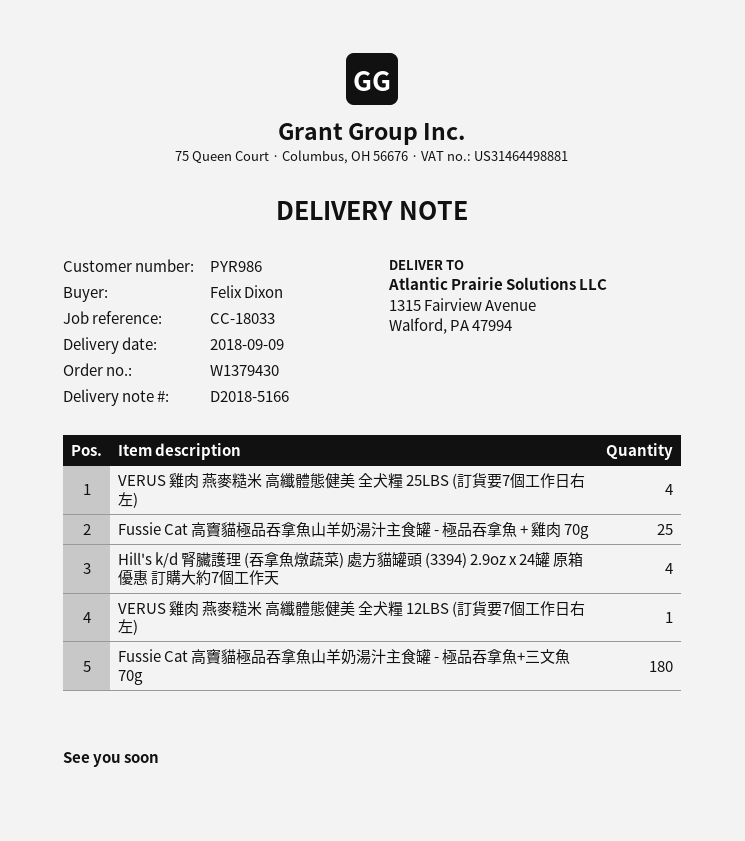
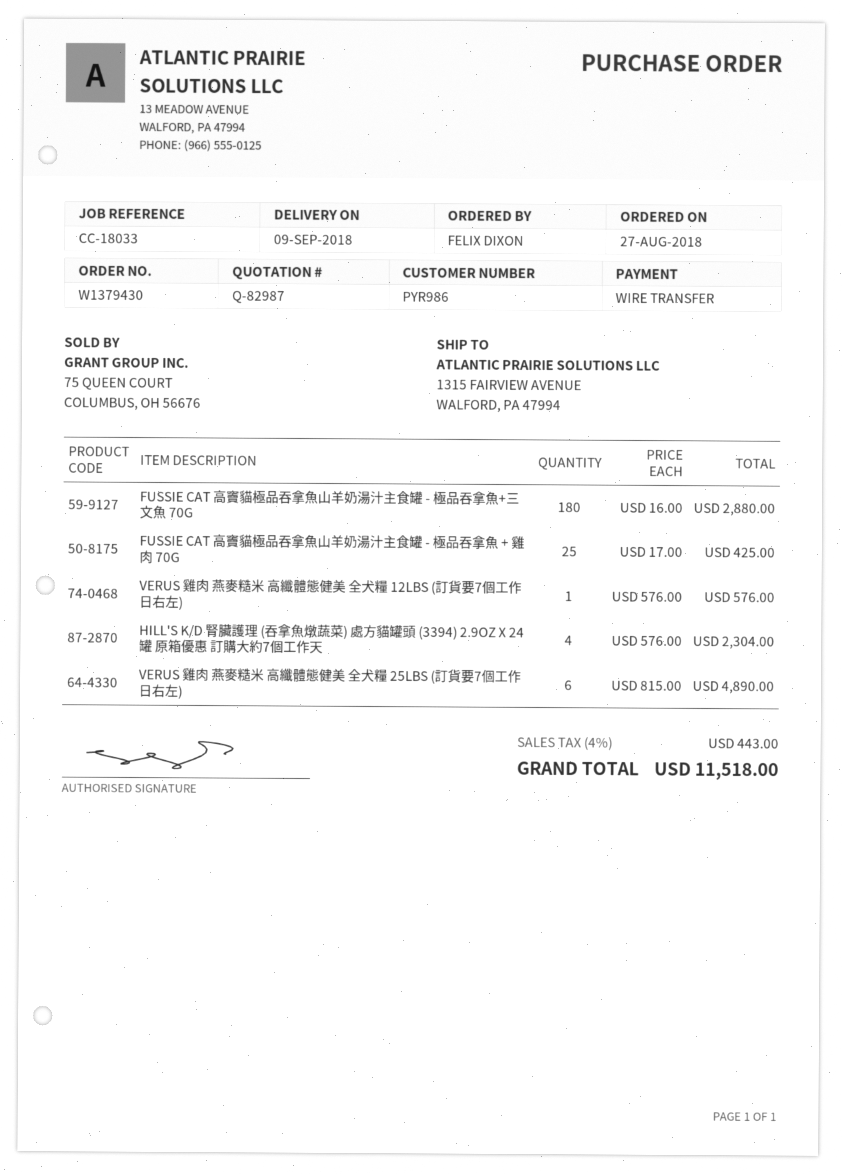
VERUS 雞肉 燕麥糙米 高纖體態健美 全犬糧 25LBS (訂貨要7個工作日右左): 4 -> 6

